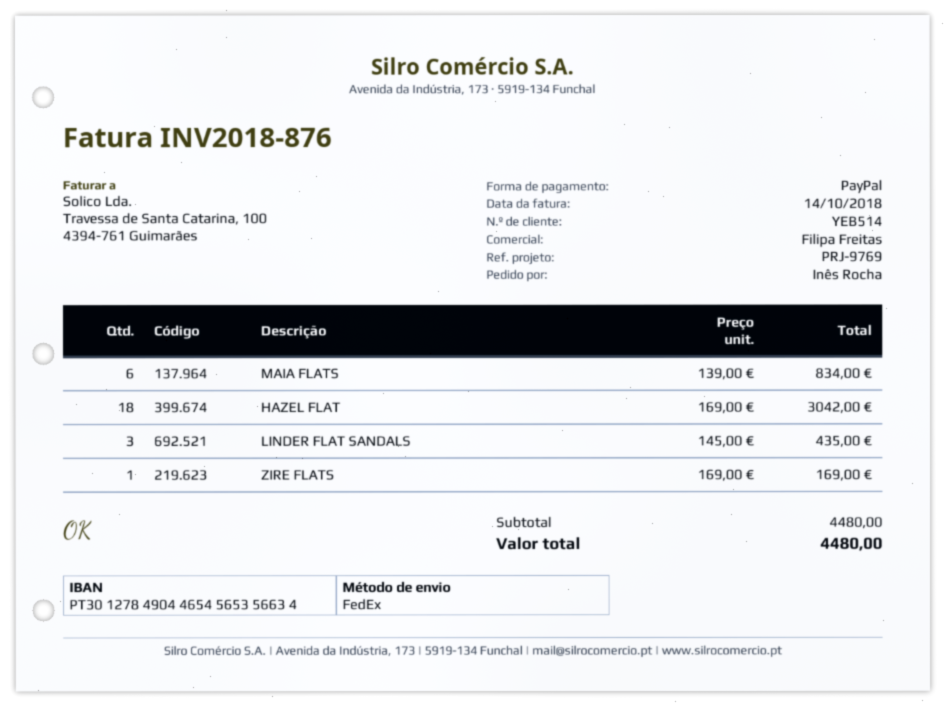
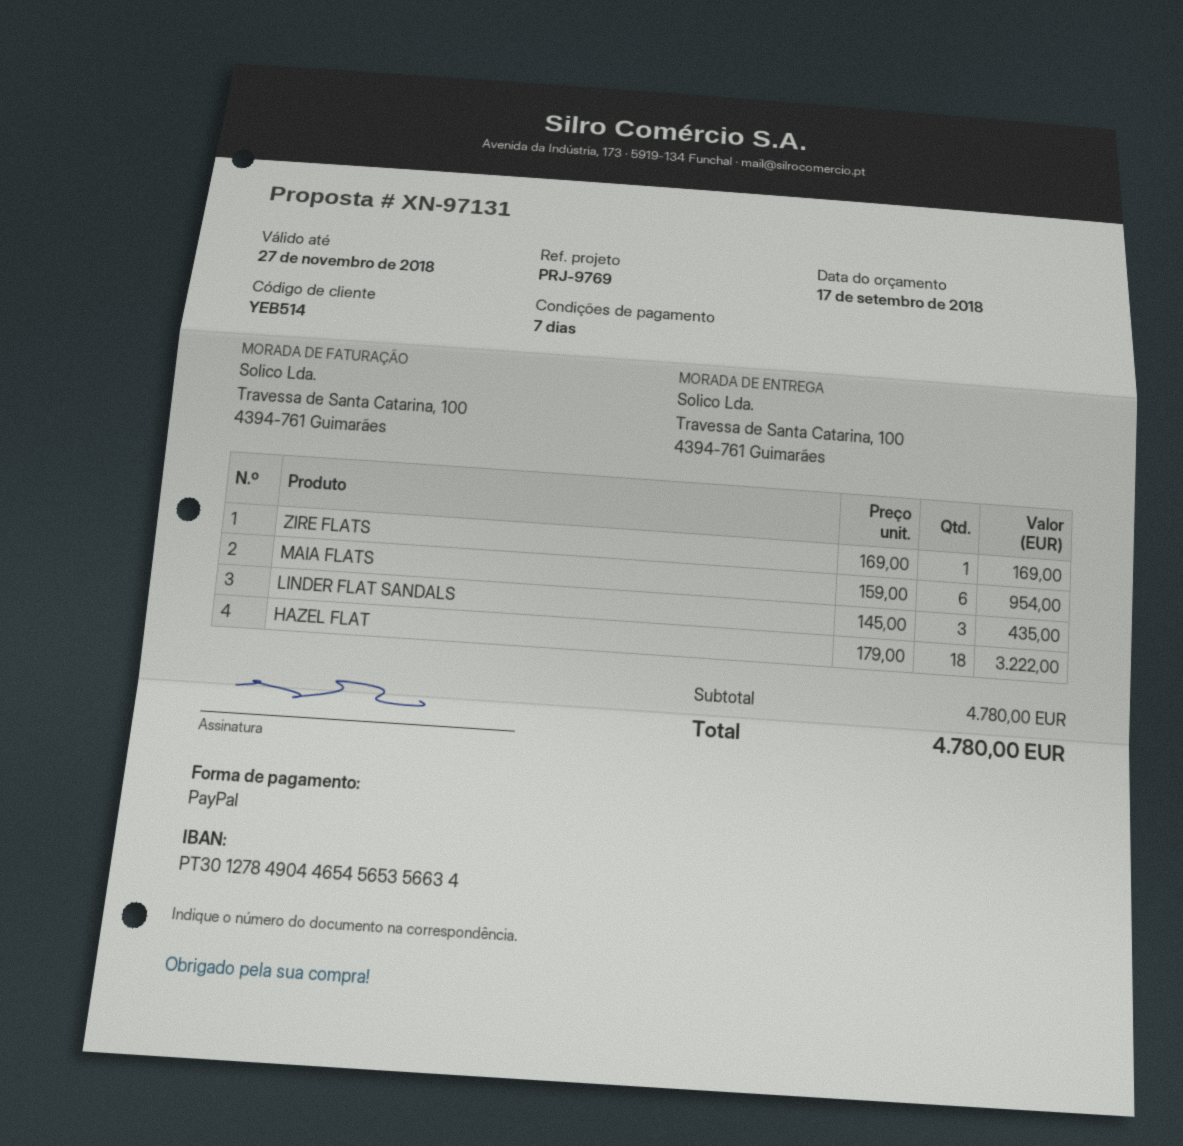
MAIA FLATS: 6 x 139.00 = 834.00 -> 6 x 159.00 = 954.00
HAZEL FLAT: 18 x 169.00 = 3042.00 -> 18 x 179.00 = 3222.00
subtotal: 4480.00 -> 4780.00
total: 4480.00 -> 4780.00

